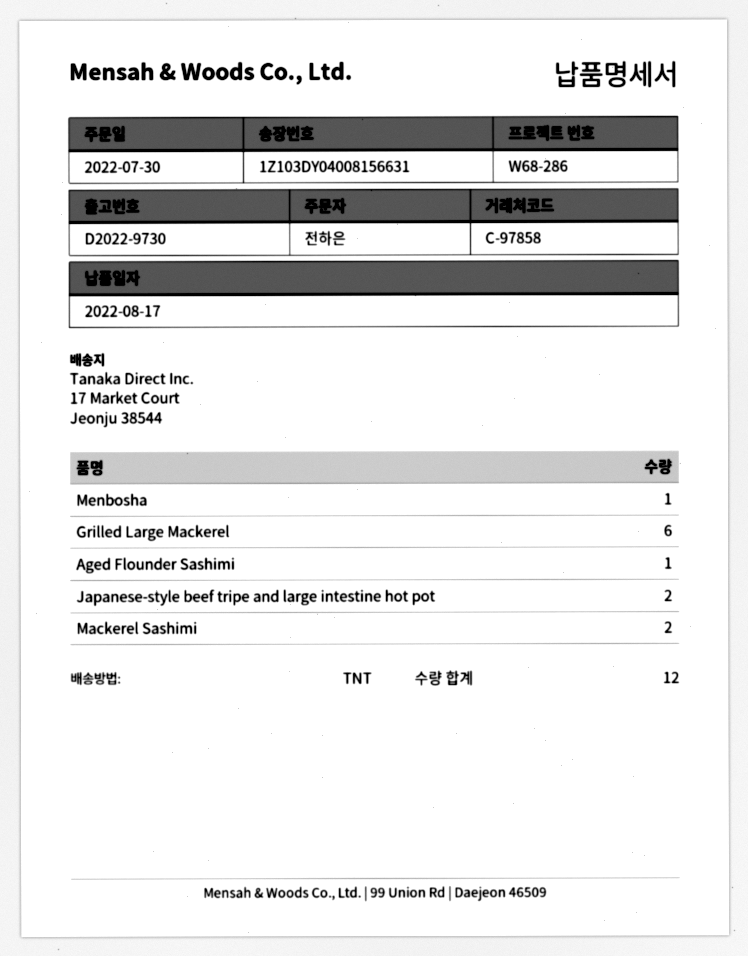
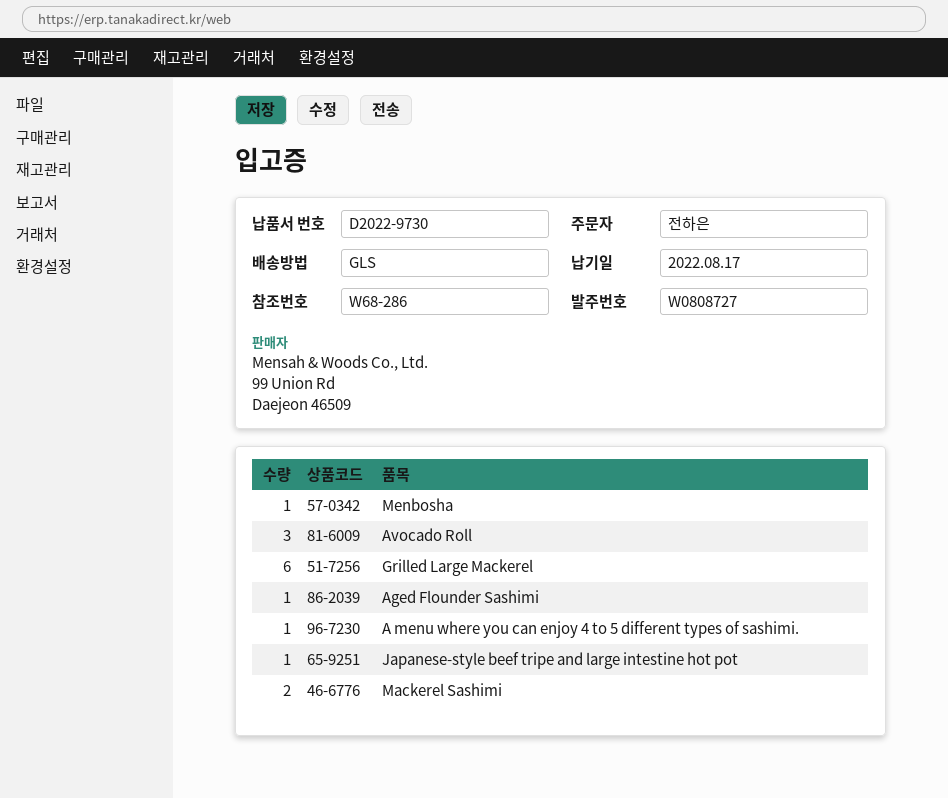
shipping method: TNT -> GLS
Japanese-style beef tripe and large intestine hot pot: 2 -> 1
Avocado Roll: none -> 3
A menu where you can enjoy 4 to 5 different types of sashimi.: none -> 1

